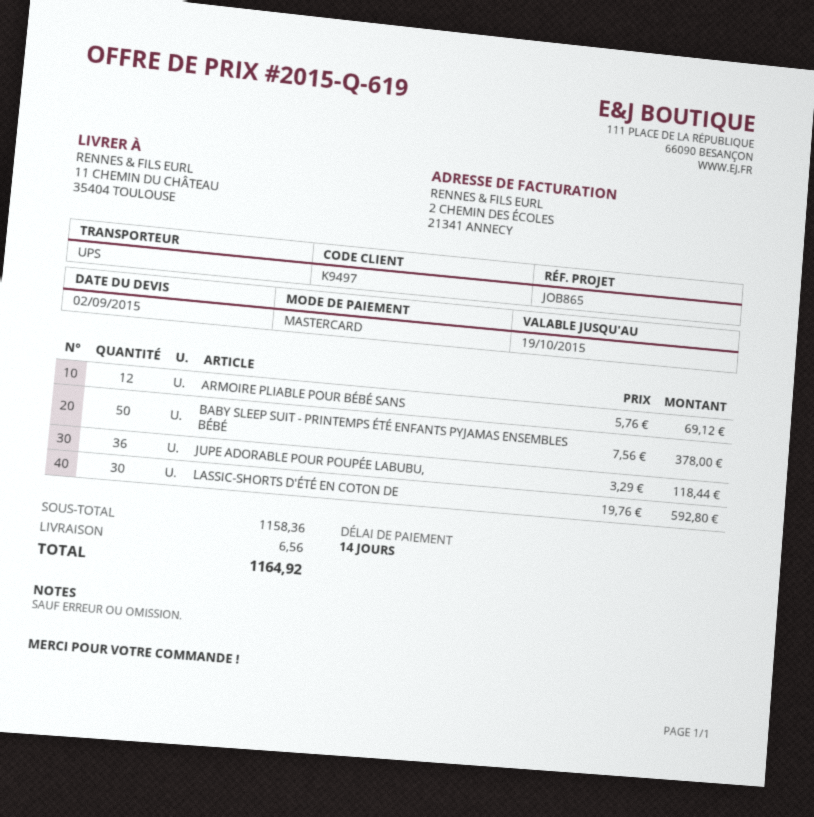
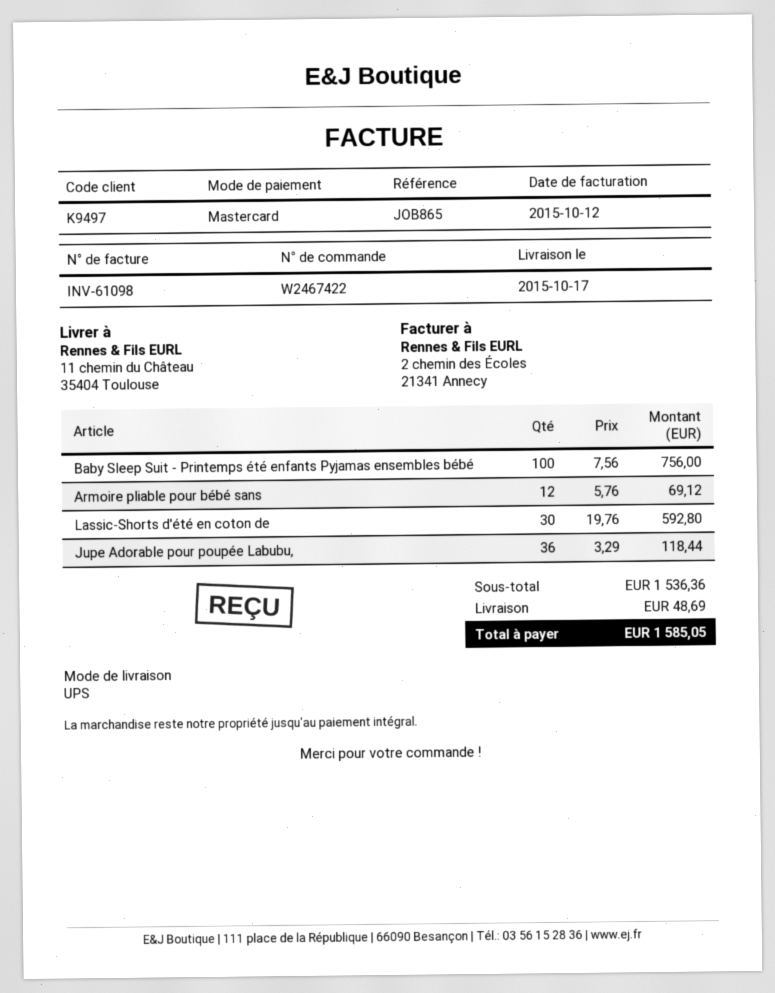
BABY SLEEP SUIT - PRINTEMPS ÉTÉ ENFANTS PYJAMAS ENSEMBLES BÉBÉ: 50 x 7.56 = 378.00 -> 100 x 7.56 = 756.00
subtotal: 1158.36 -> 1536.36
shipping: 6.56 -> 48.69
total: 1164.92 -> 1585.05

